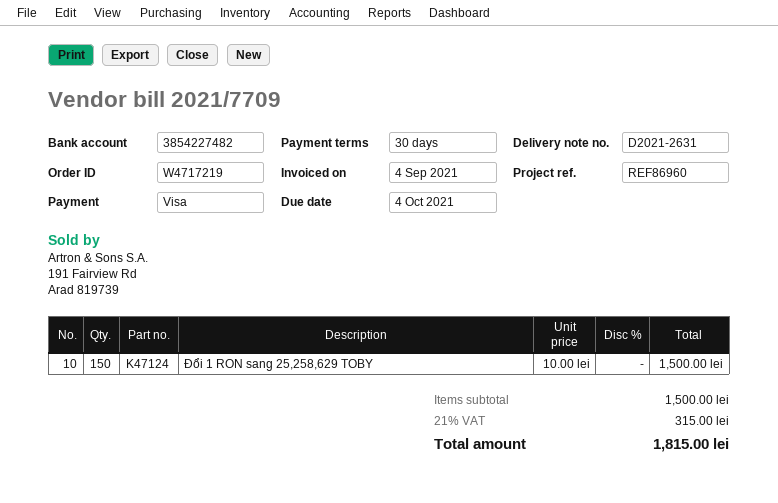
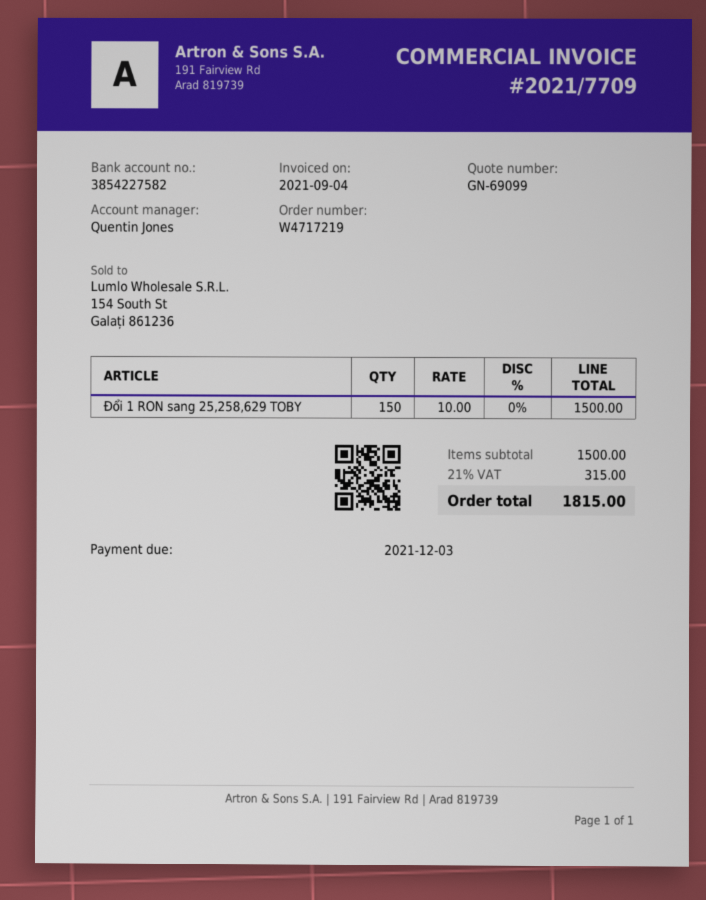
due date: 2021-10-04 -> 2021-12-03
bank account: 3854227482 -> 3854227582

